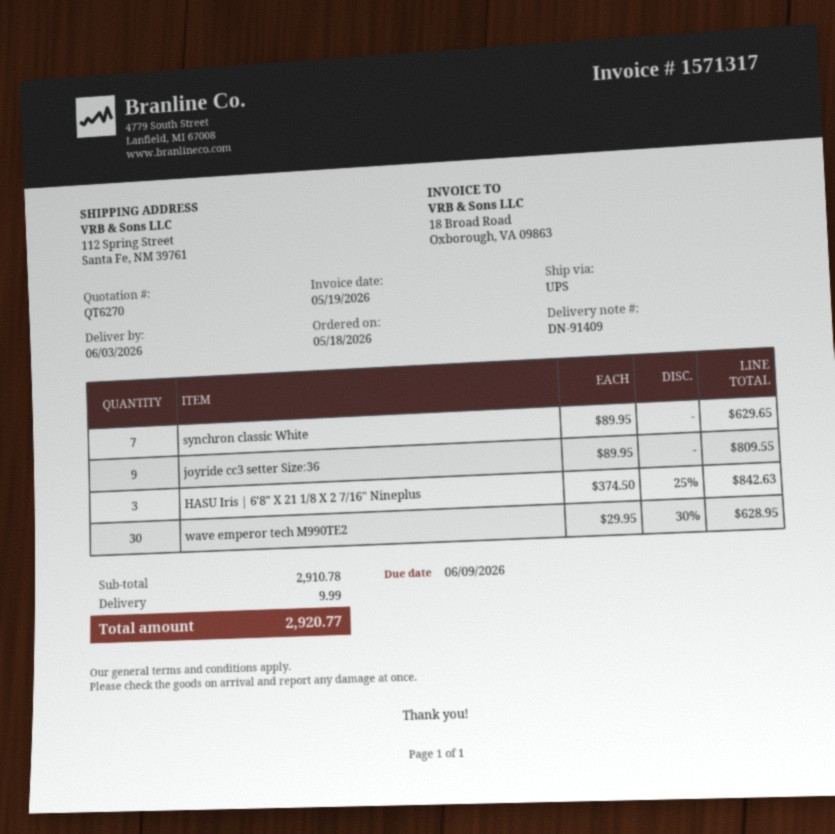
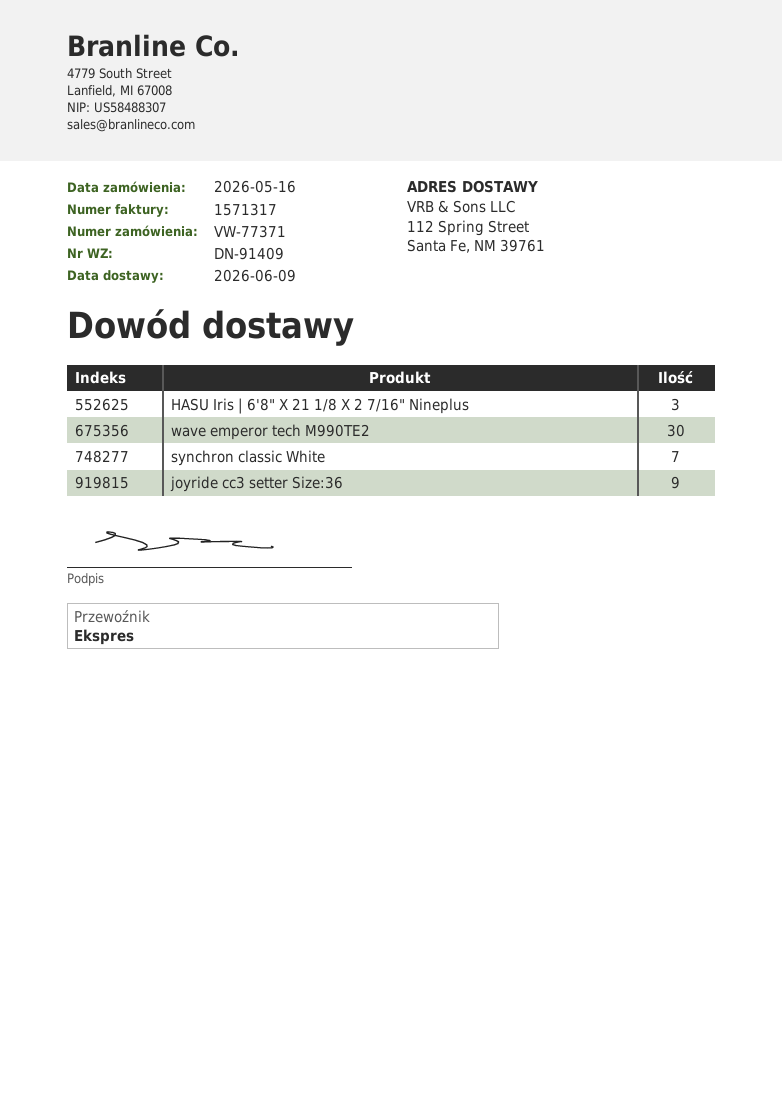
order date: 2026-05-18 -> 2026-05-16
delivery date: 2026-06-03 -> 2026-06-09
shipping method: UPS -> express

